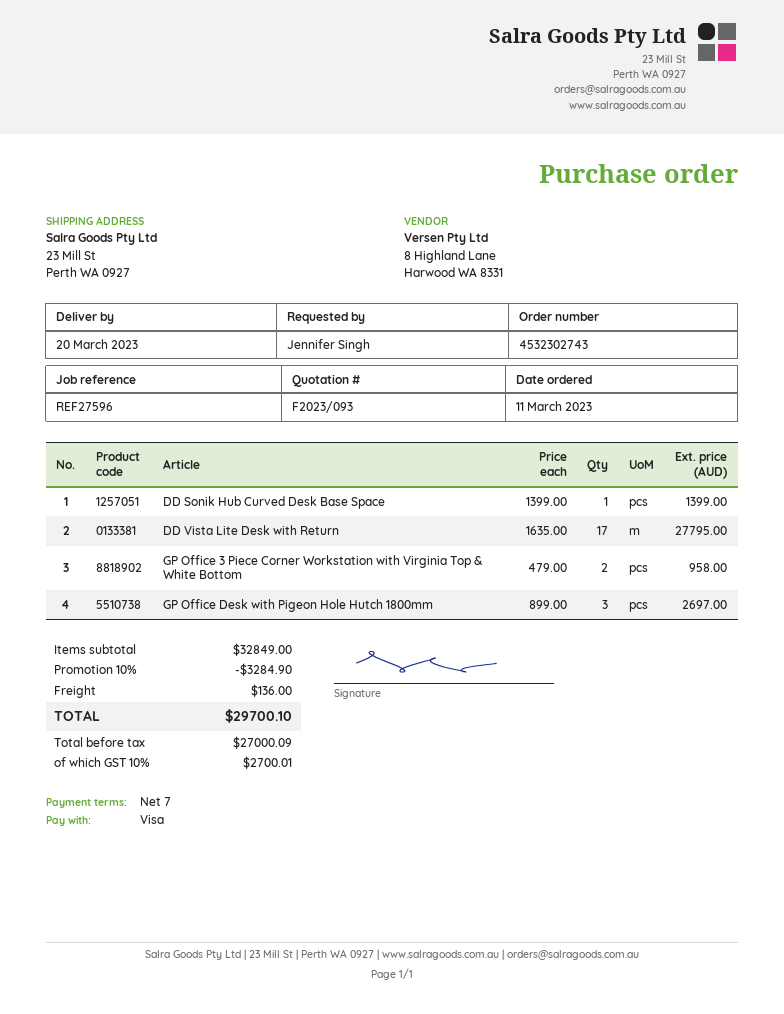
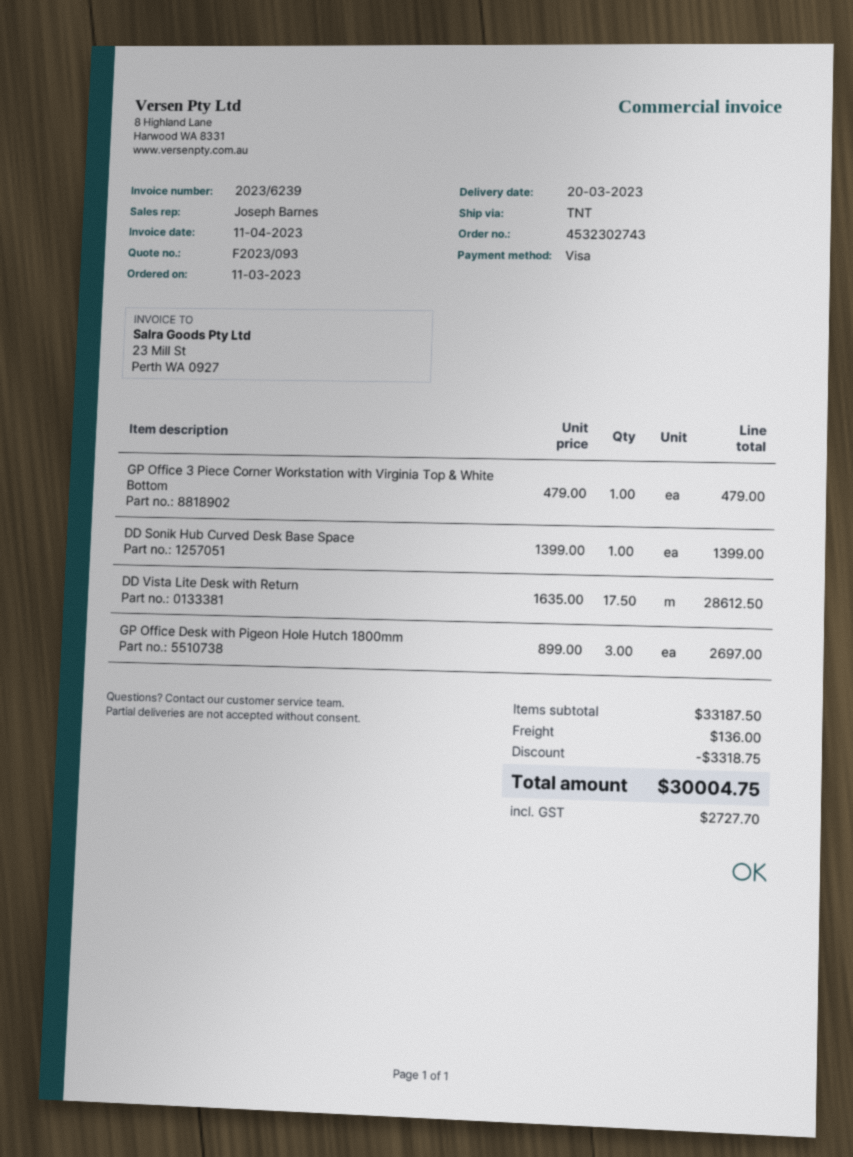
DD Vista Lite Desk with Return: 17 x 1635.00 = 27795.00 -> 17.5 x 1635.00 = 28612.50
GP Office 3 Piece Corner Workstation with Virginia Top & White Bottom: 2 x 479.00 = 958.00 -> 1 x 479.00 = 479.00
subtotal: 32849.00 -> 33187.50
discount: 3284.90 -> 3318.75
tax: 2700.01 -> 2727.70
total: 29700.10 -> 30004.75

